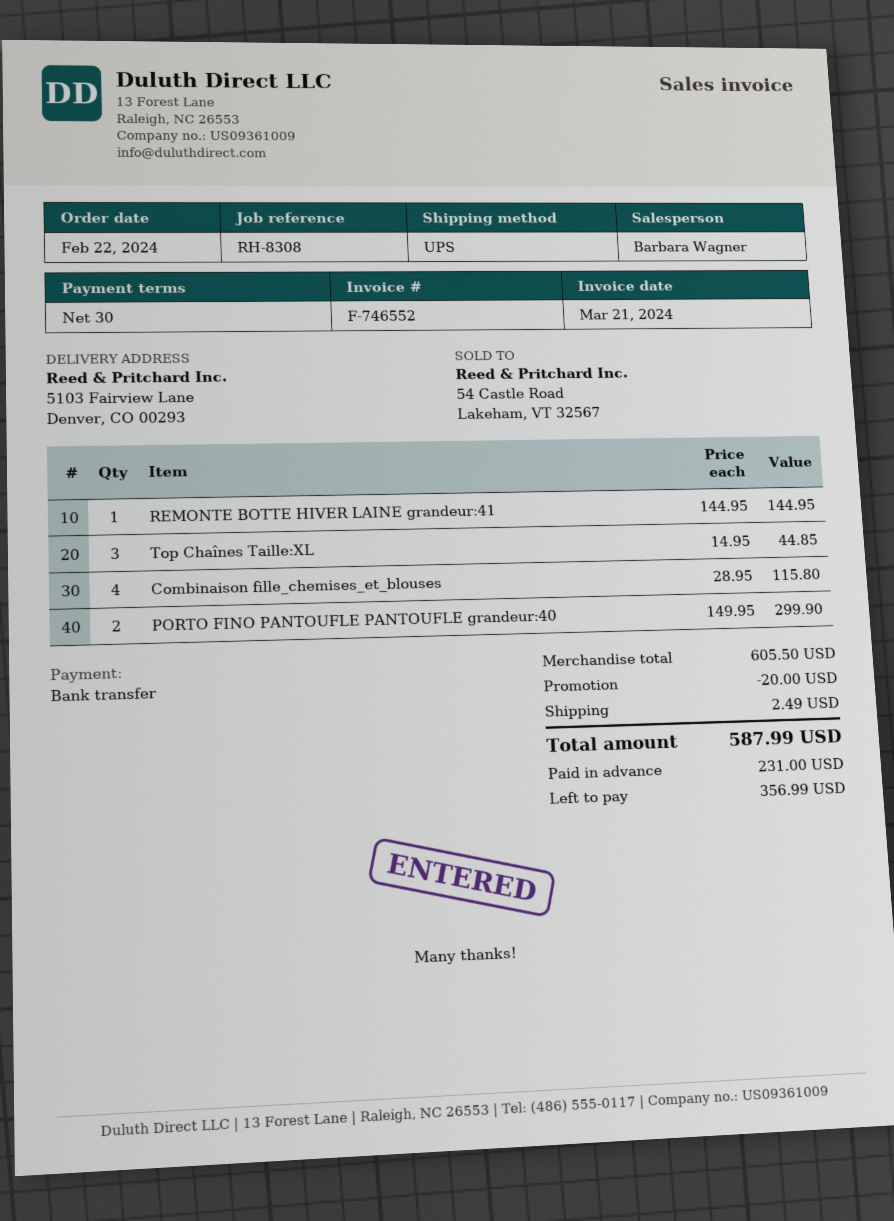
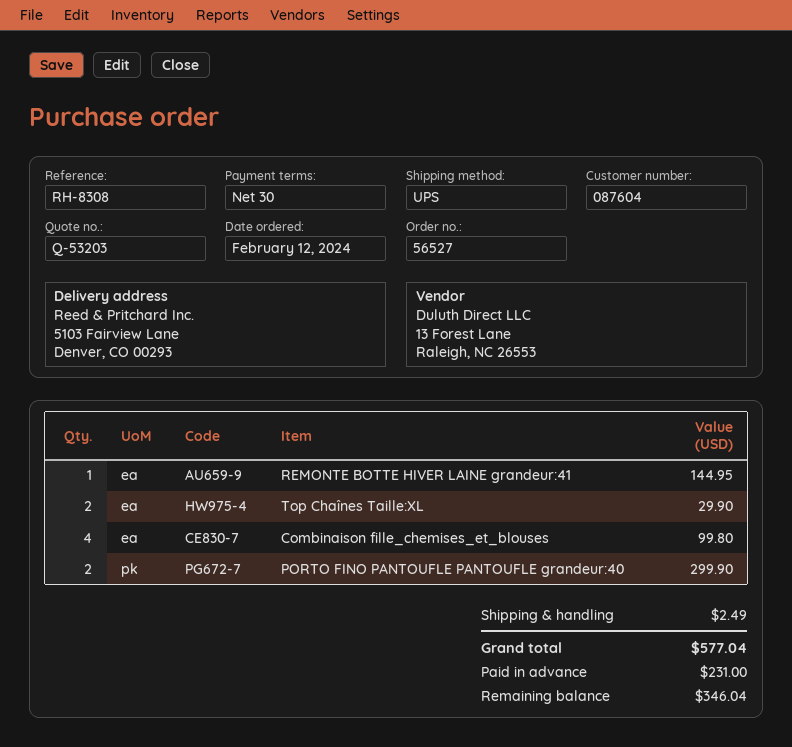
order date: 2024-02-22 -> 2024-02-12
Top Chaînes Taille:XL: 3 for 44.85 -> 2 for 29.90
Combinaison fille_chemises_et_blouses: 4 for 115.80 -> 4 for 99.80
discount: 20.00 -> none
total: 587.99 -> 577.04
balance: 356.99 -> 346.04

